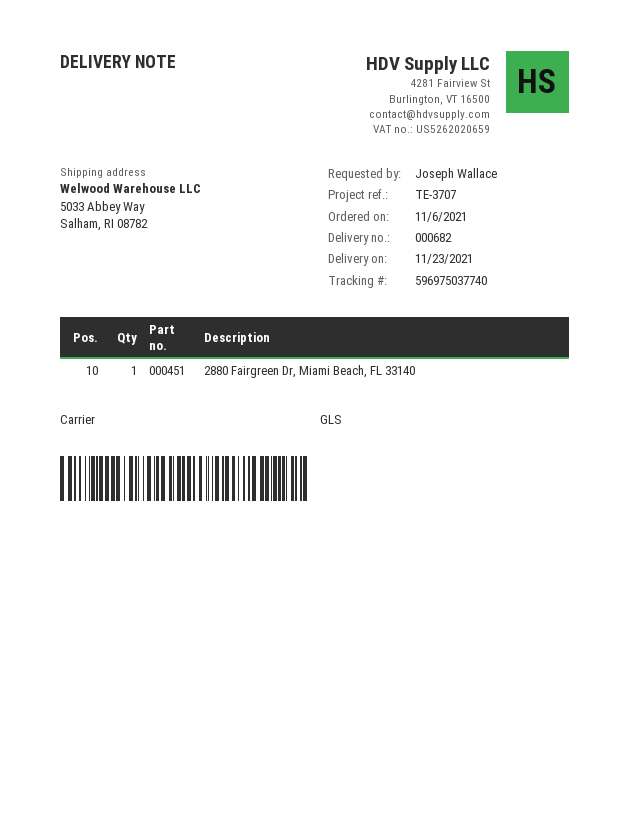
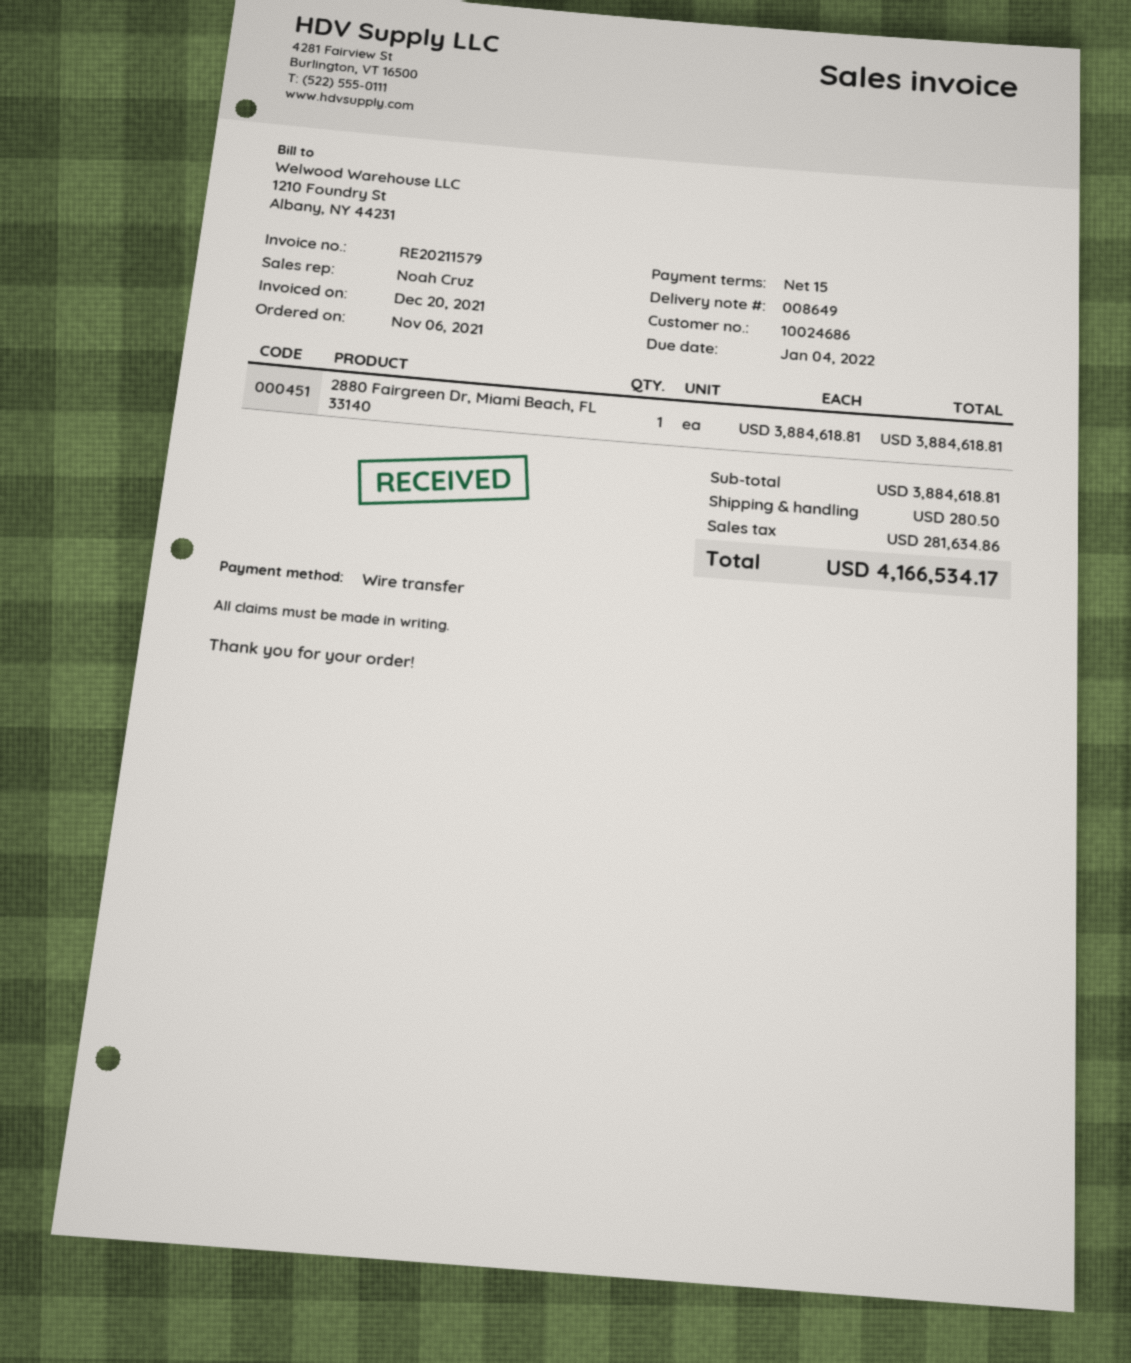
delivery note number: 000682 -> 008649

